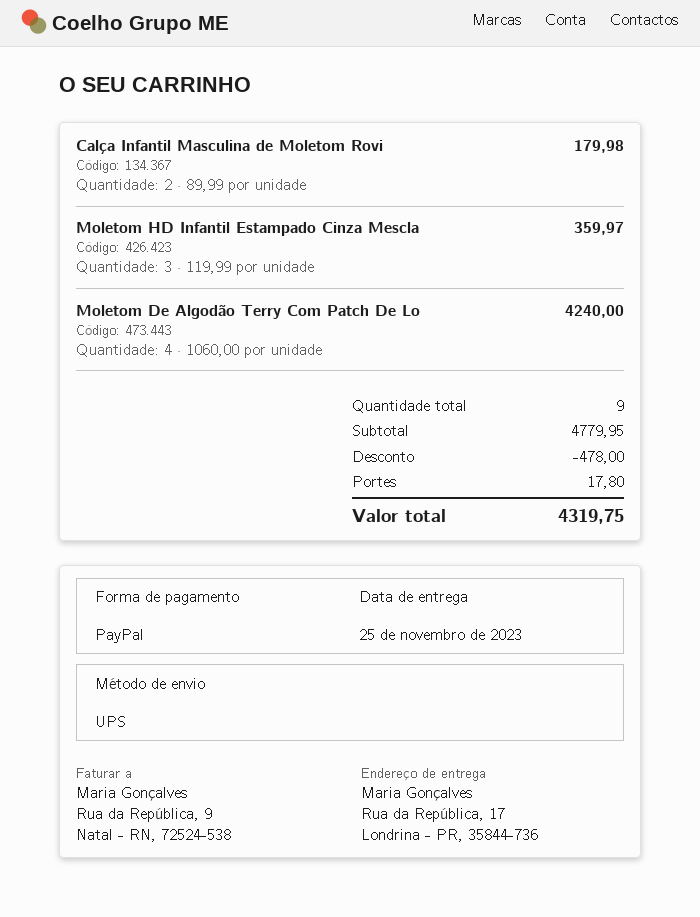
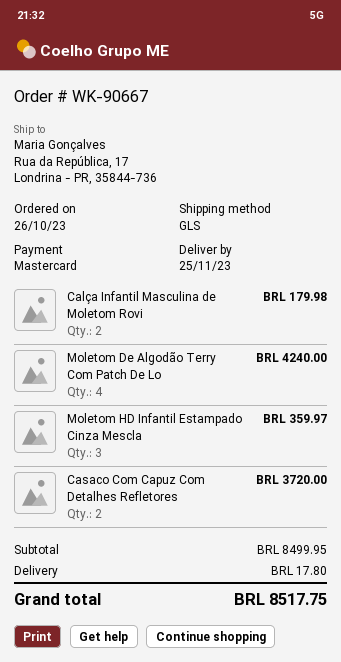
payment method: PayPal -> Mastercard
shipping method: UPS -> GLS
Casaco Com Capuz Com Detalhes Refletores: none -> 2 for 3720.00
subtotal: 4779.95 -> 8499.95
discount: 478.00 -> none
total: 4319.75 -> 8517.75

